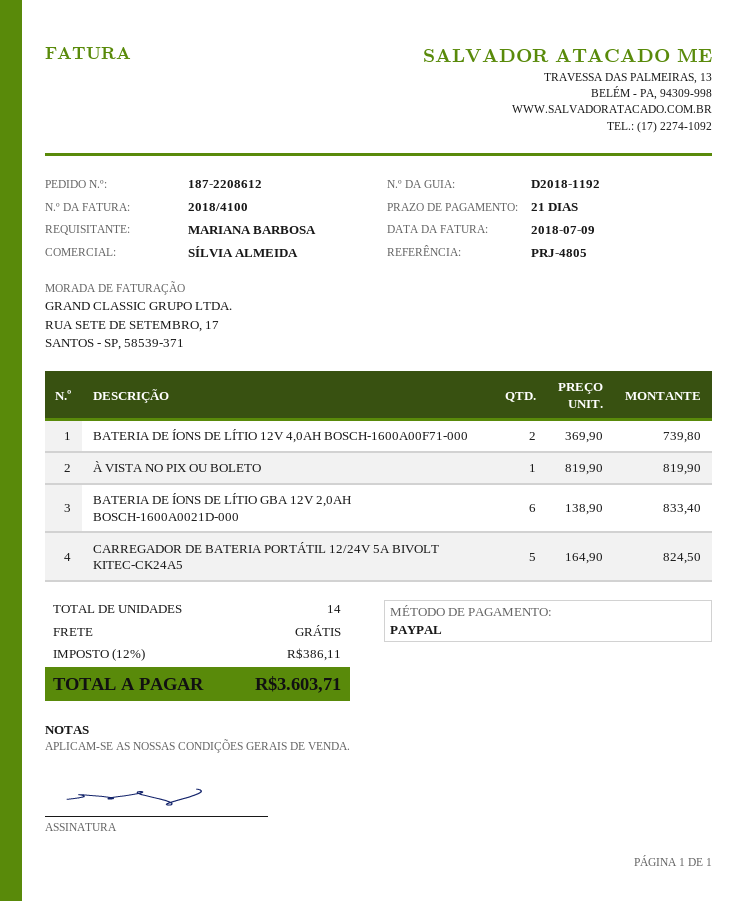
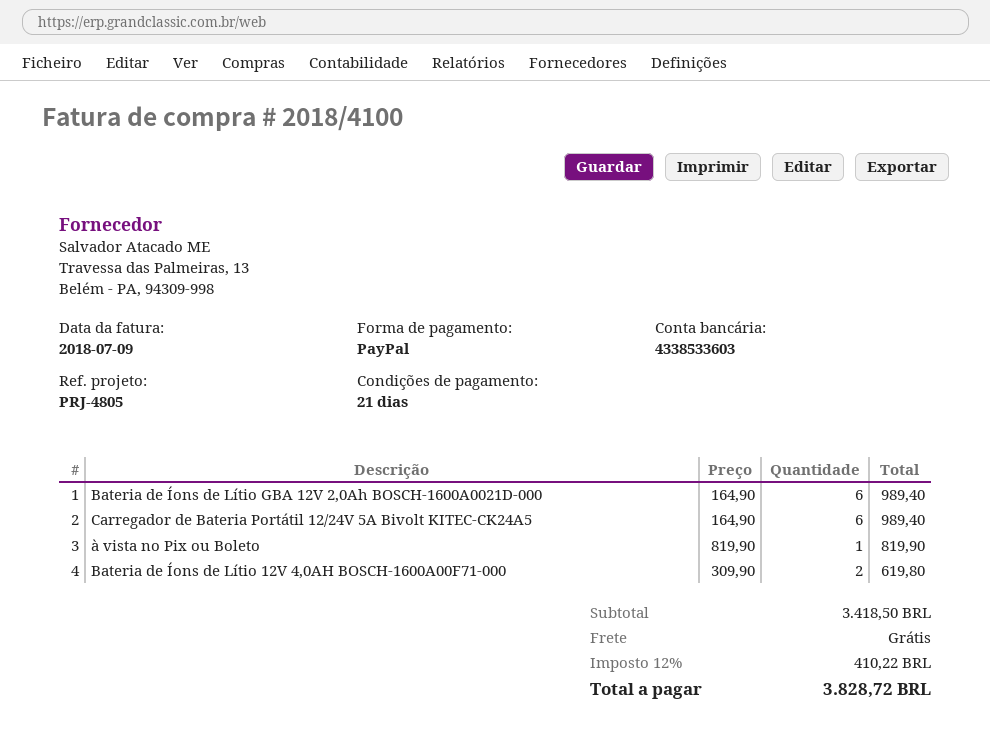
BATERIA DE ÍONS DE LÍTIO 12V 4,0AH BOSCH-1600A00F71-000: 2 x 369.90 = 739.80 -> 2 x 309.90 = 619.80
BATERIA DE ÍONS DE LÍTIO GBA 12V 2,0AH BOSCH-1600A0021D-000: 6 x 138.90 = 833.40 -> 6 x 164.90 = 989.40
CARREGADOR DE BATERIA PORTÁTIL 12/24V 5A BIVOLT KITEC-CK24A5: 5 x 164.90 = 824.50 -> 6 x 164.90 = 989.40
tax: 12% = 386.11 -> 12% = 410.22
total: 3603.71 -> 3828.72

